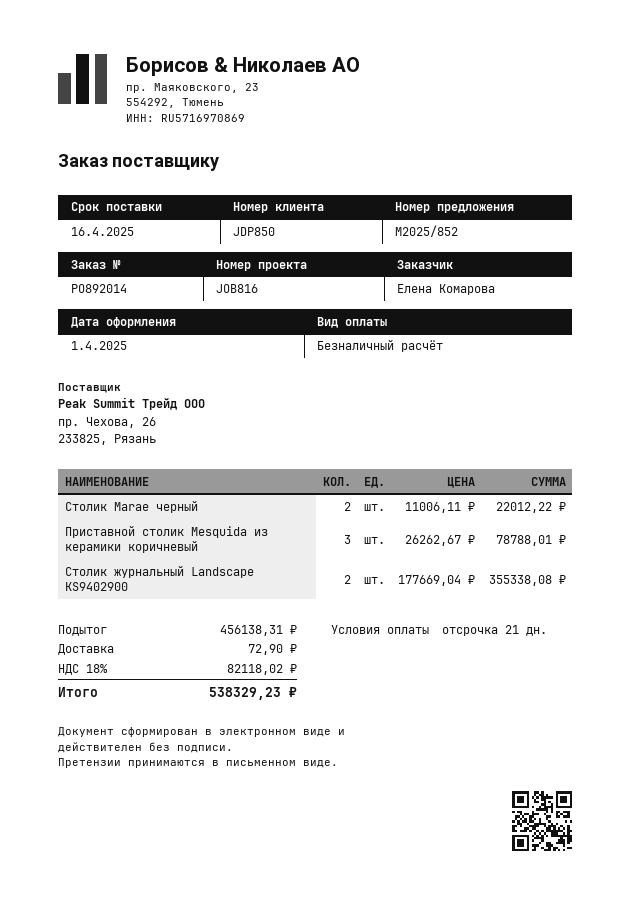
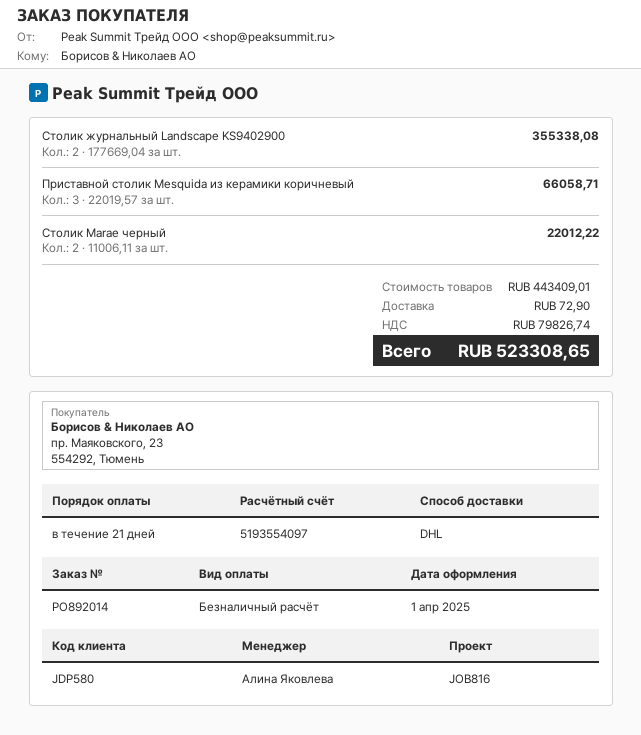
customer number: JDP850 -> JDP580
Приставной столик Mesquida из керамики коричневый: 3 x 26262.67 = 78788.01 -> 3 x 22019.57 = 66058.71
subtotal: 456138.31 -> 443409.01
tax: 82118.02 -> 79826.74
total: 538329.23 -> 523308.65

